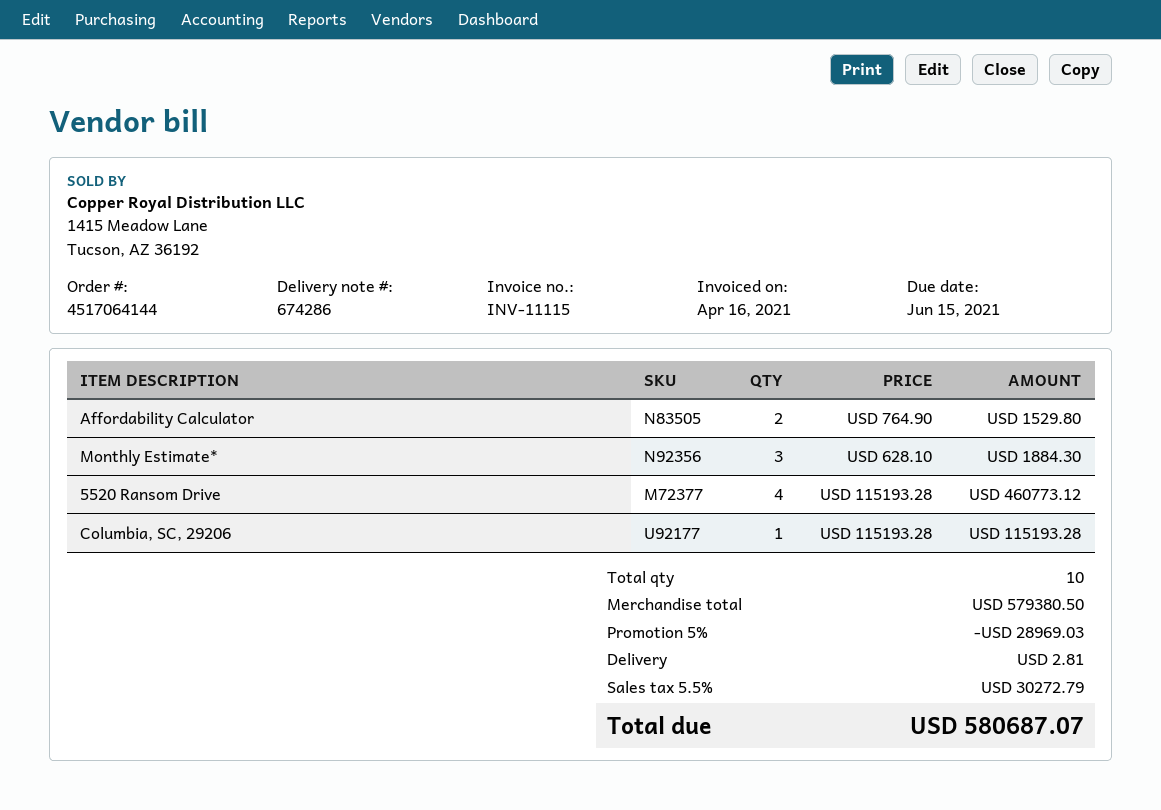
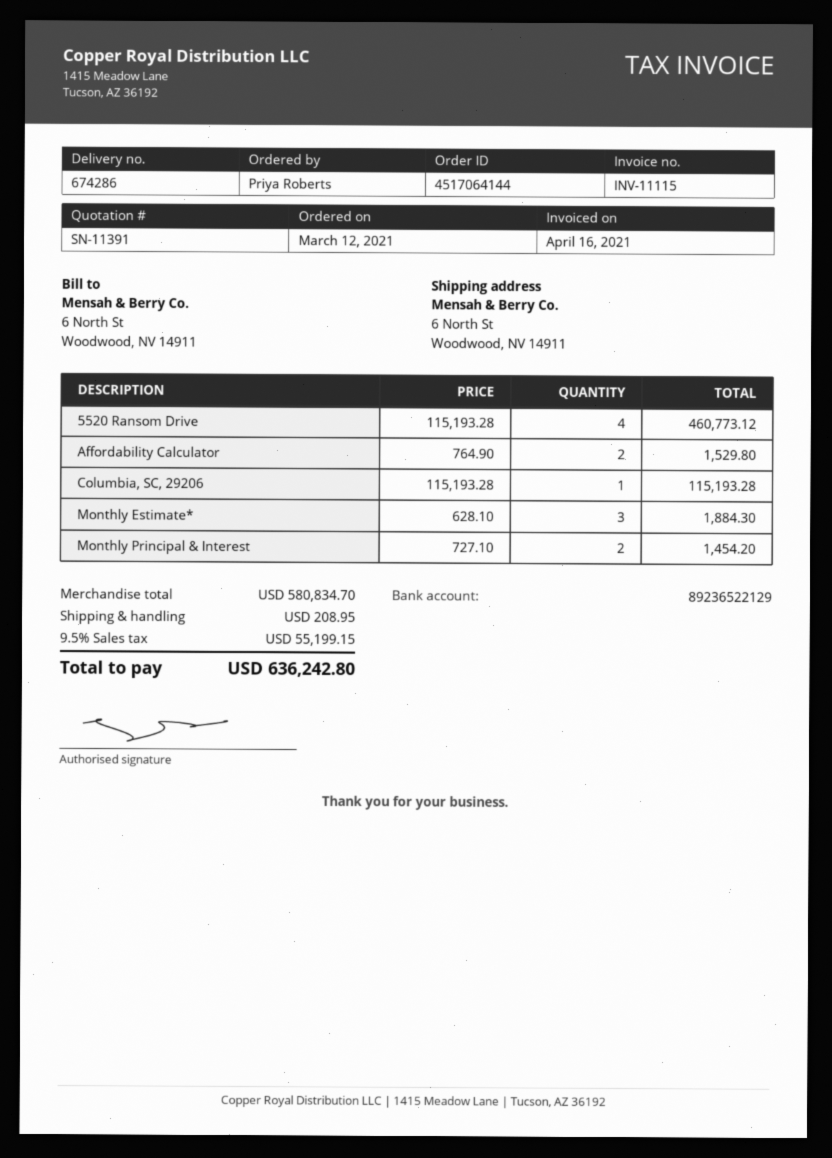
Monthly Principal & Interest: none -> 2 x 727.10 = 1454.20
subtotal: 579380.50 -> 580834.70
discount: 5% = 28969.03 -> none
shipping: 2.81 -> 208.95
tax: 5.5% = 30272.79 -> 9.5% = 55199.15
total: 580687.07 -> 636242.80

